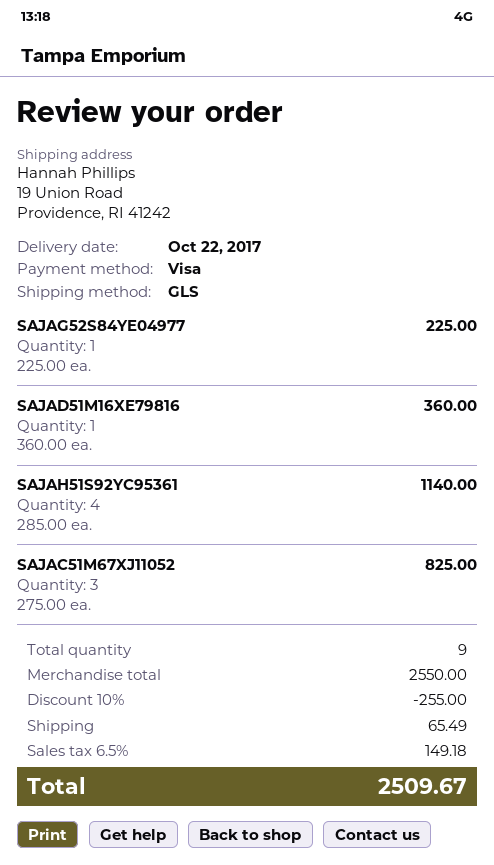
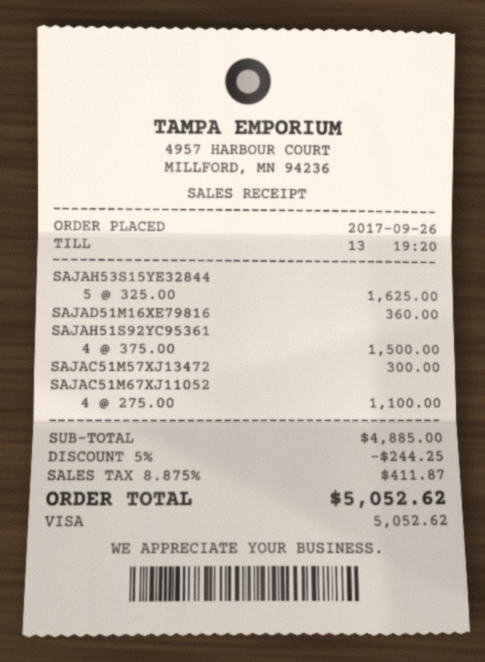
SAJAG52S84YE04977: 1 x 225.00 = 225.00 -> none
SAJAH51S92YC95361: 4 x 285.00 = 1140.00 -> 4 x 375.00 = 1500.00
SAJAC51M67XJ11052: 3 x 275.00 = 825.00 -> 4 x 275.00 = 1100.00
SAJAH53S15YE32844: none -> 5 x 325.00 = 1625.00
SAJAC51M57XJ13472: none -> 1 x 300.00 = 300.00
subtotal: 2550.00 -> 4885.00
discount: 10% = 255.00 -> 5% = 244.25
shipping: 65.49 -> none
tax: 6.5% = 149.18 -> 8.875% = 411.87
total: 2509.67 -> 5052.62

